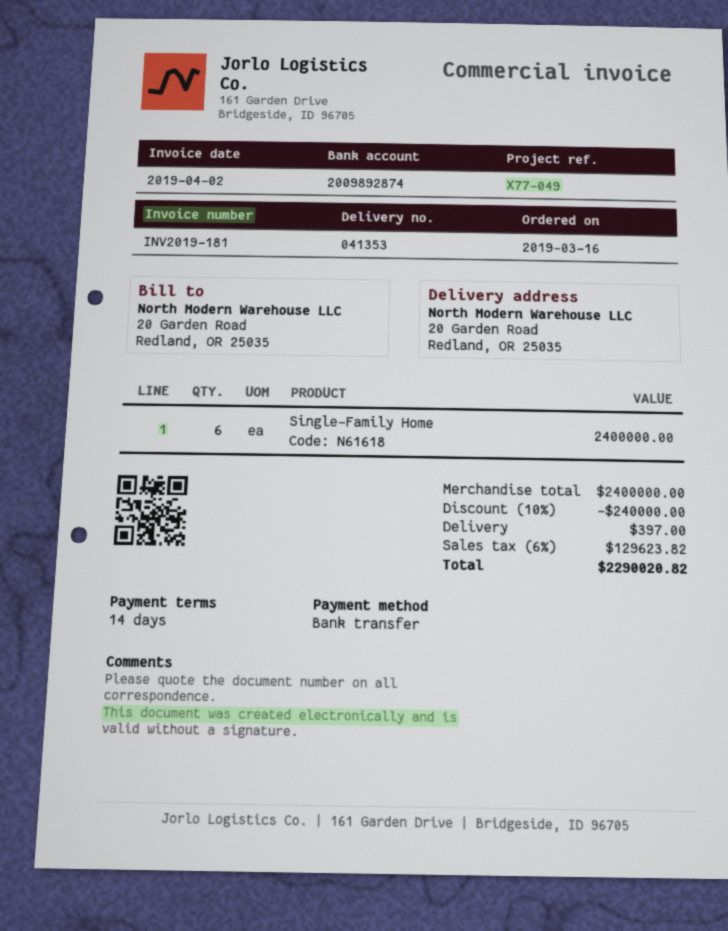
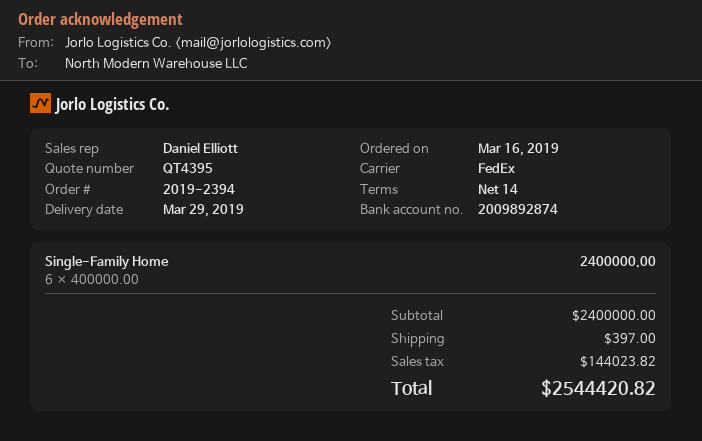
discount: 10% = 240000.00 -> none
tax: 129623.82 -> 144023.82
total: 2290020.82 -> 2544420.82

